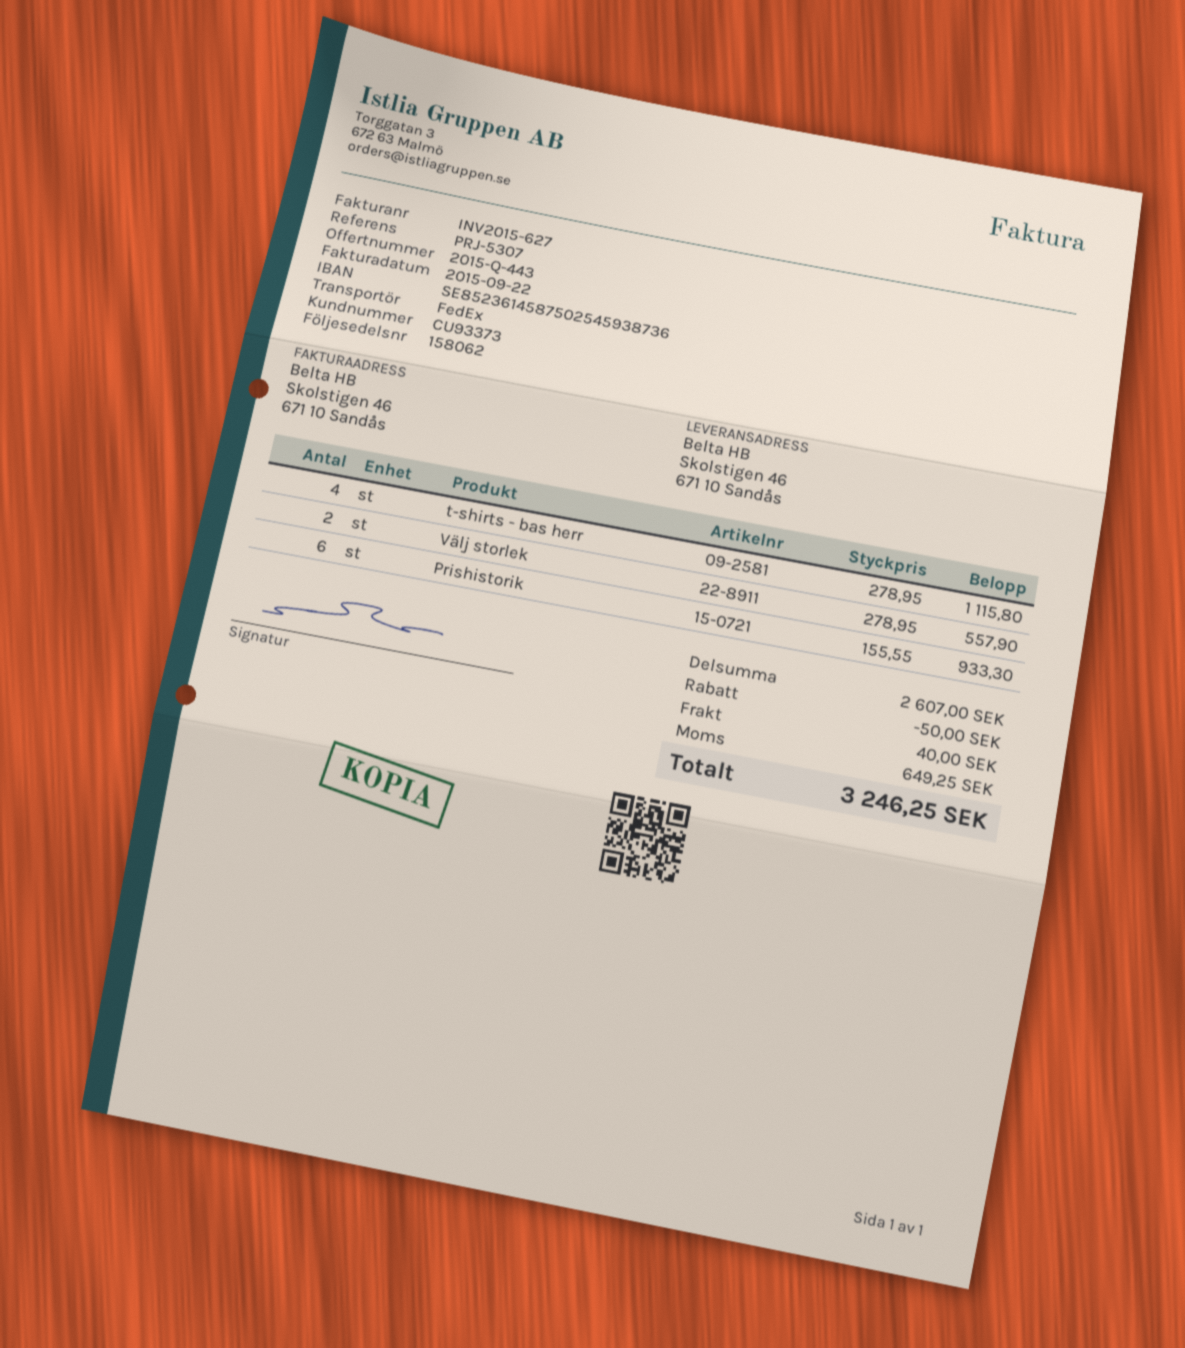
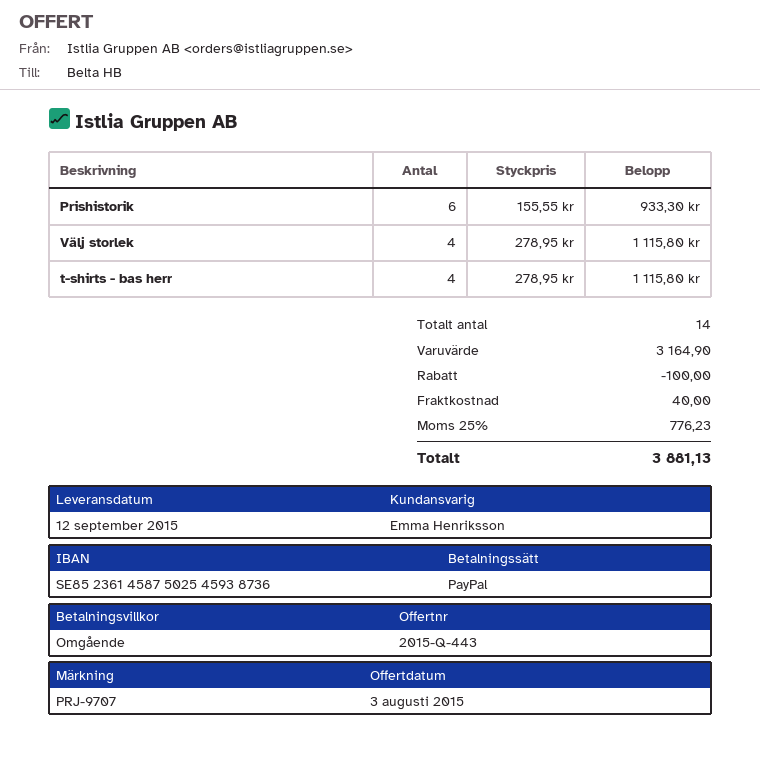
reference: PRJ-5307 -> PRJ-9707
Välj storlek: 2 x 278.95 = 557.90 -> 4 x 278.95 = 1115.80
subtotal: 2607.00 -> 3164.90
discount: 50.00 -> 100.00
tax: 649.25 -> 776.23
total: 3246.25 -> 3881.13

